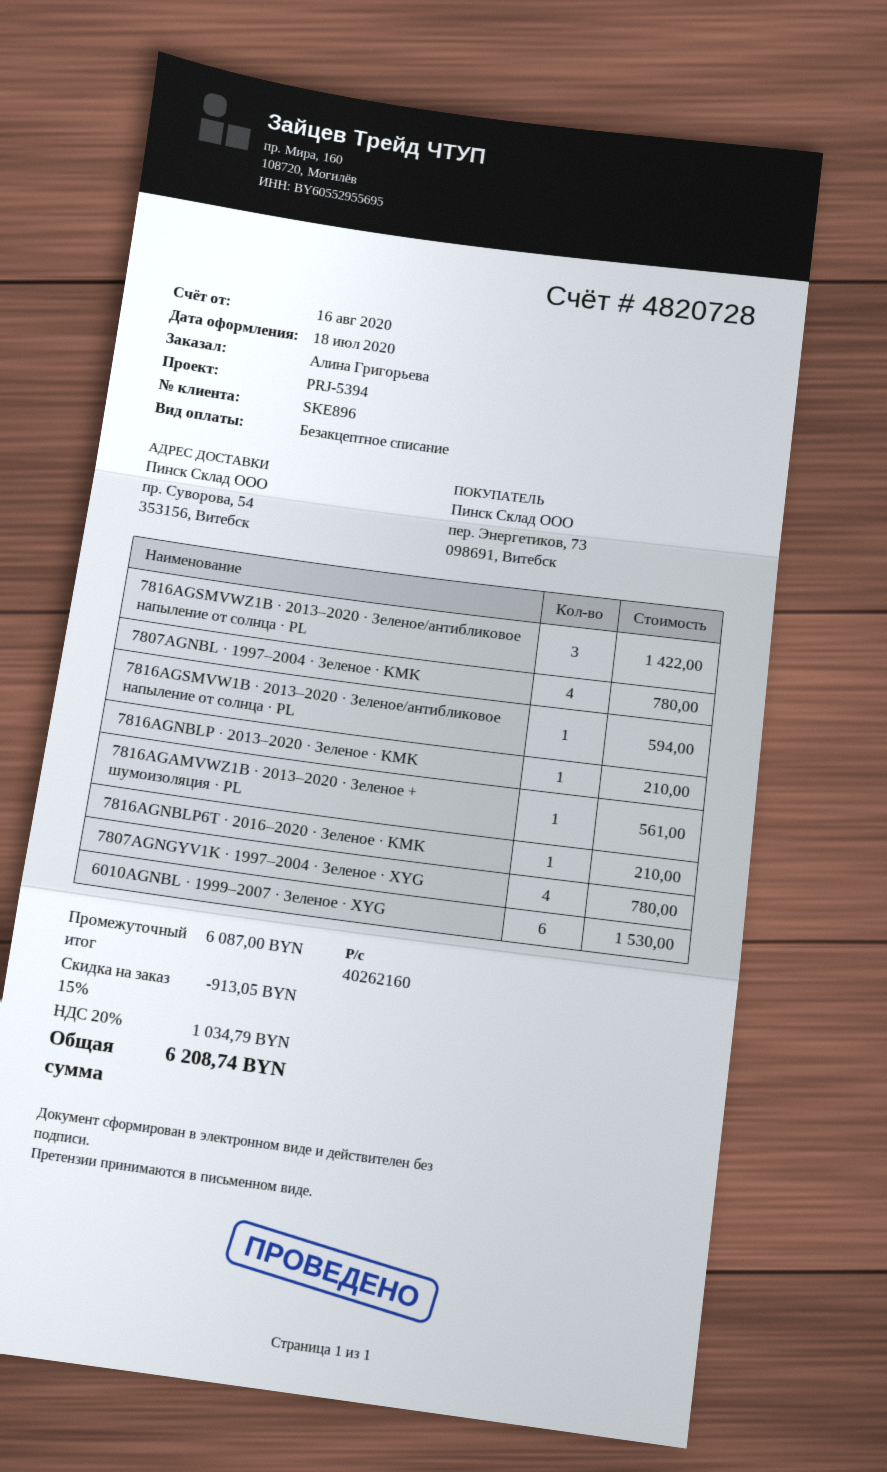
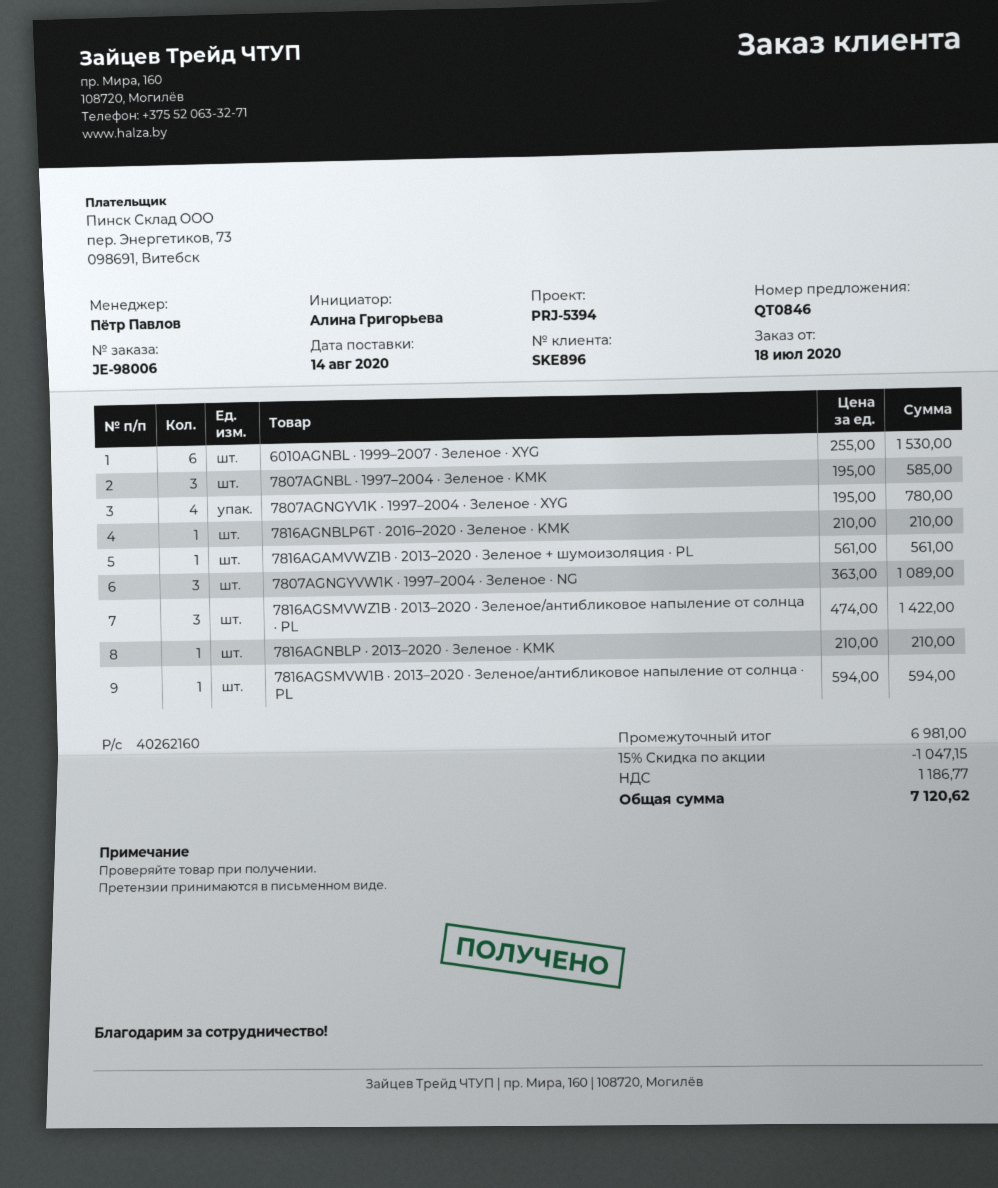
7807AGNBL · 1997–2004 · Зеленое · KMK: 4 for 780.00 -> 3 for 585.00
7807AGNGYVW1K · 1997–2004 · Зеленое · NG: none -> 3 for 1089.00
subtotal: 6087.00 -> 6981.00
discount: 15% = 913.05 -> 15% = 1047.15
tax: 1034.79 -> 1186.77
total: 6208.74 -> 7120.62

